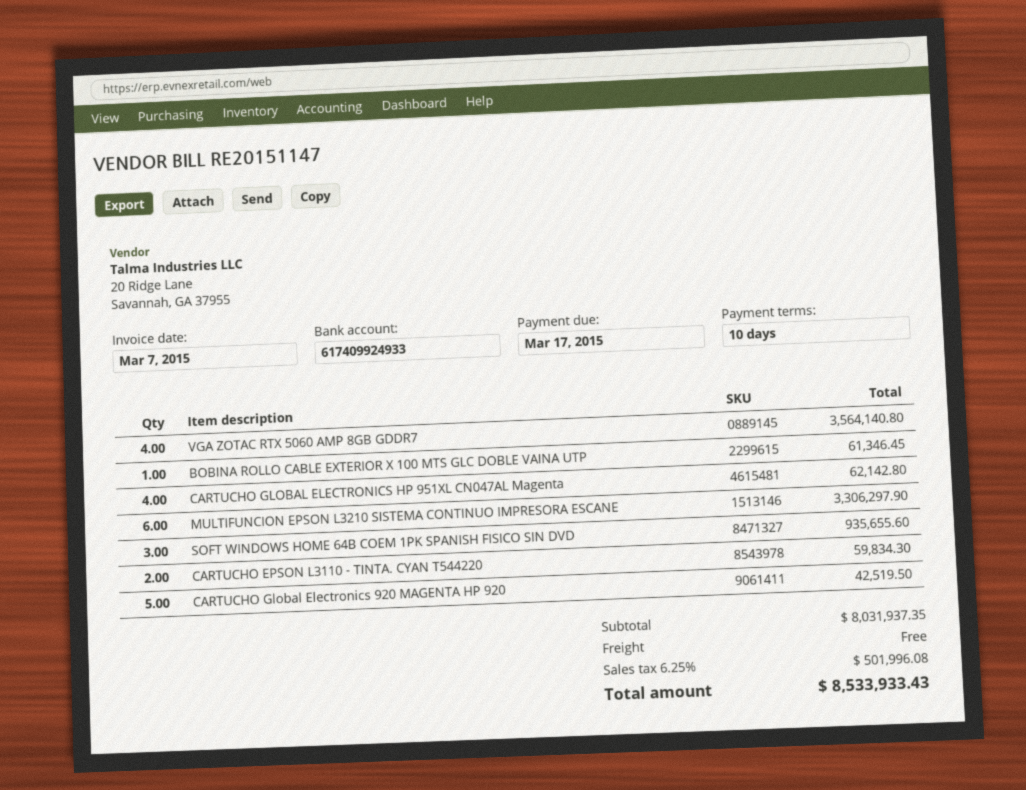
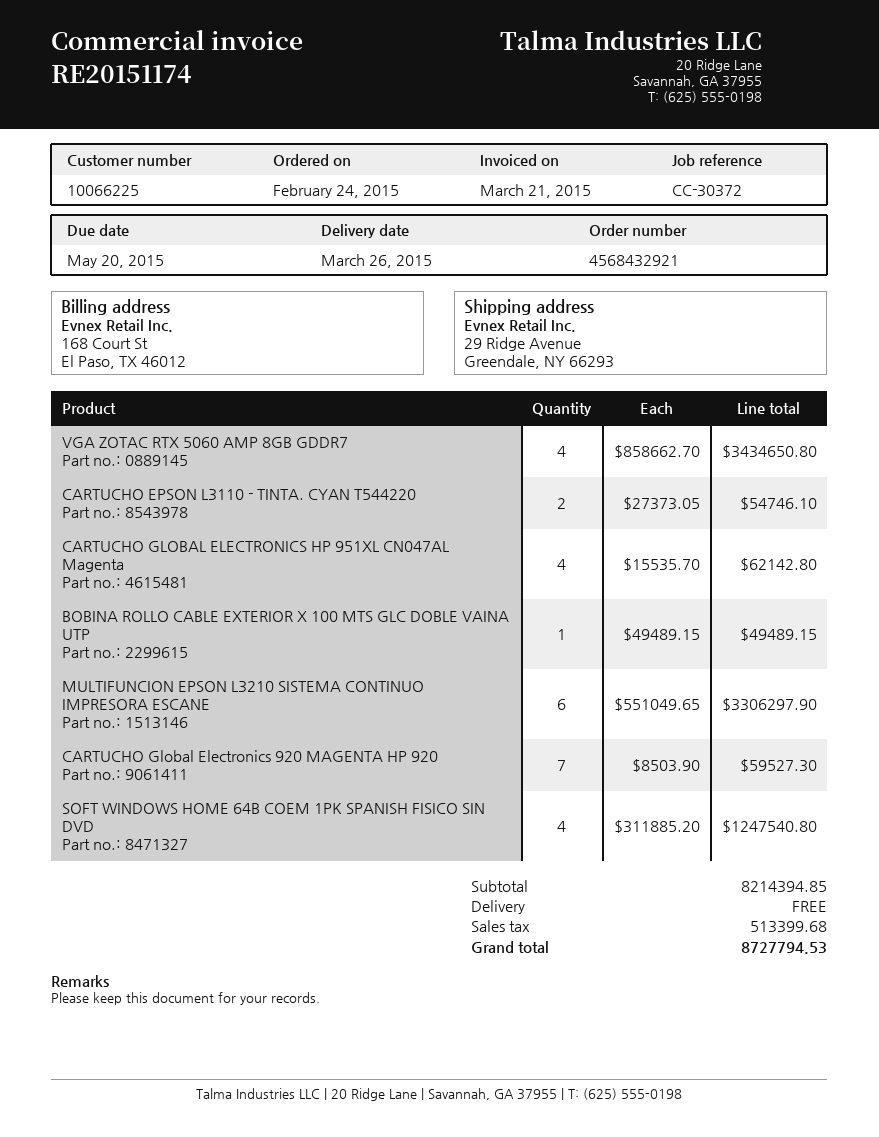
invoice number: RE20151147 -> RE20151174
invoice date: 2015-03-07 -> 2015-03-21
due date: 2015-03-17 -> 2015-05-20
VGA ZOTAC RTX 5060 AMP 8GB GDDR7: 4 for 3564140.80 -> 4 for 3434650.80
BOBINA ROLLO CABLE EXTERIOR X 100 MTS GLC DOBLE VAINA UTP: 1 for 61346.45 -> 1 for 49489.15
SOFT WINDOWS HOME 64B COEM 1PK SPANISH FISICO SIN DVD: 3 for 935655.60 -> 4 for 1247540.80
CARTUCHO EPSON L3110 - TINTA. CYAN T544220: 2 for 59834.30 -> 2 for 54746.10
CARTUCHO Global Electronics 920 MAGENTA HP 920: 5 for 42519.50 -> 7 for 59527.30
subtotal: 8031937.35 -> 8214394.85
tax: 501996.08 -> 513399.68
total: 8533933.43 -> 8727794.53

